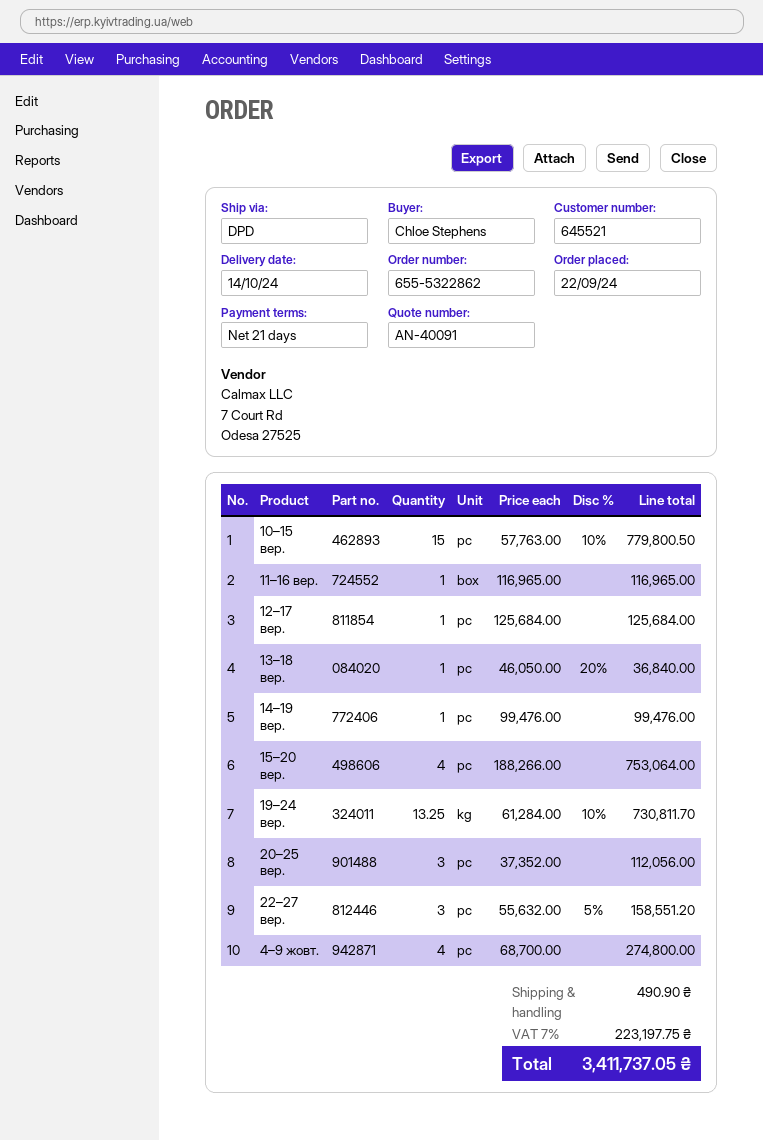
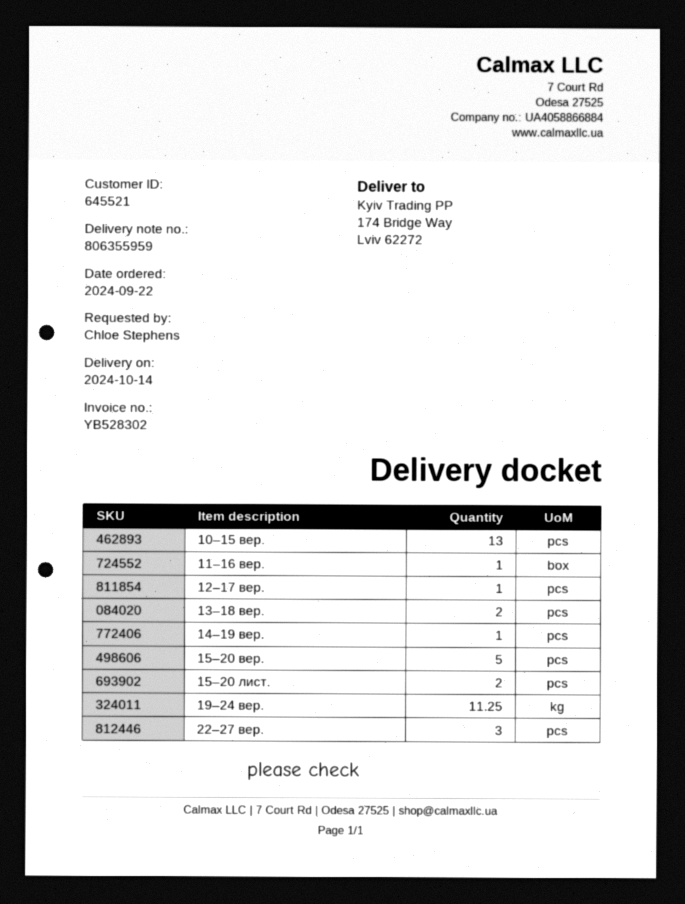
10–15 вер.: 15 -> 13
13–18 вер.: 1 -> 2
15–20 вер.: 4 -> 5
19–24 вер.: 13.25 -> 11.25
20–25 вер.: 3 -> none
4–9 жовт.: 4 -> none
15–20 лист.: none -> 2

